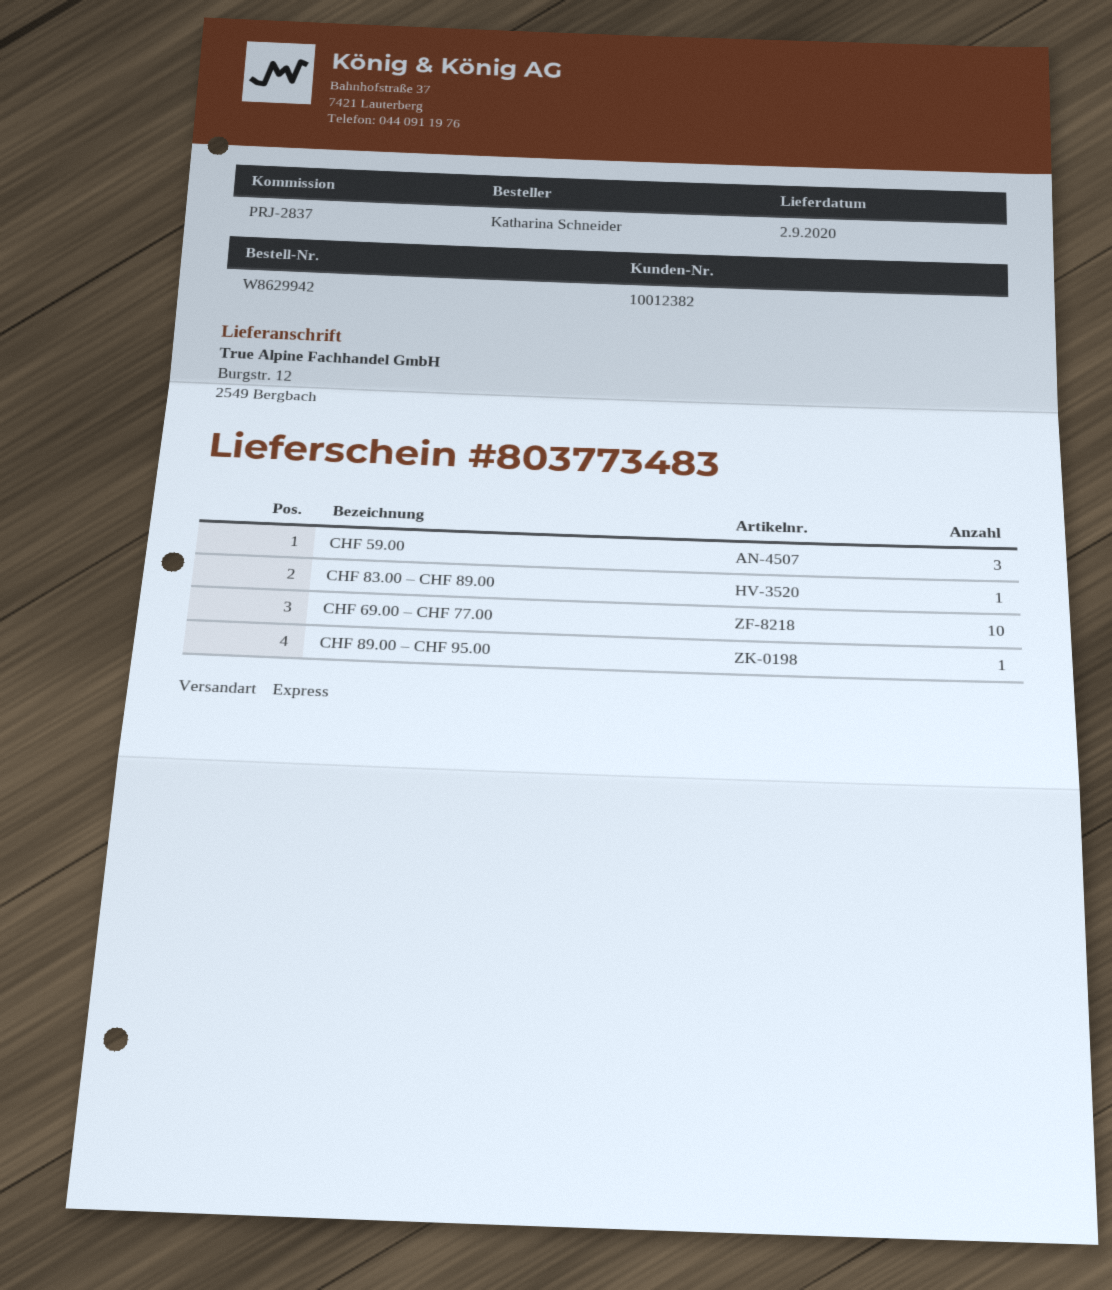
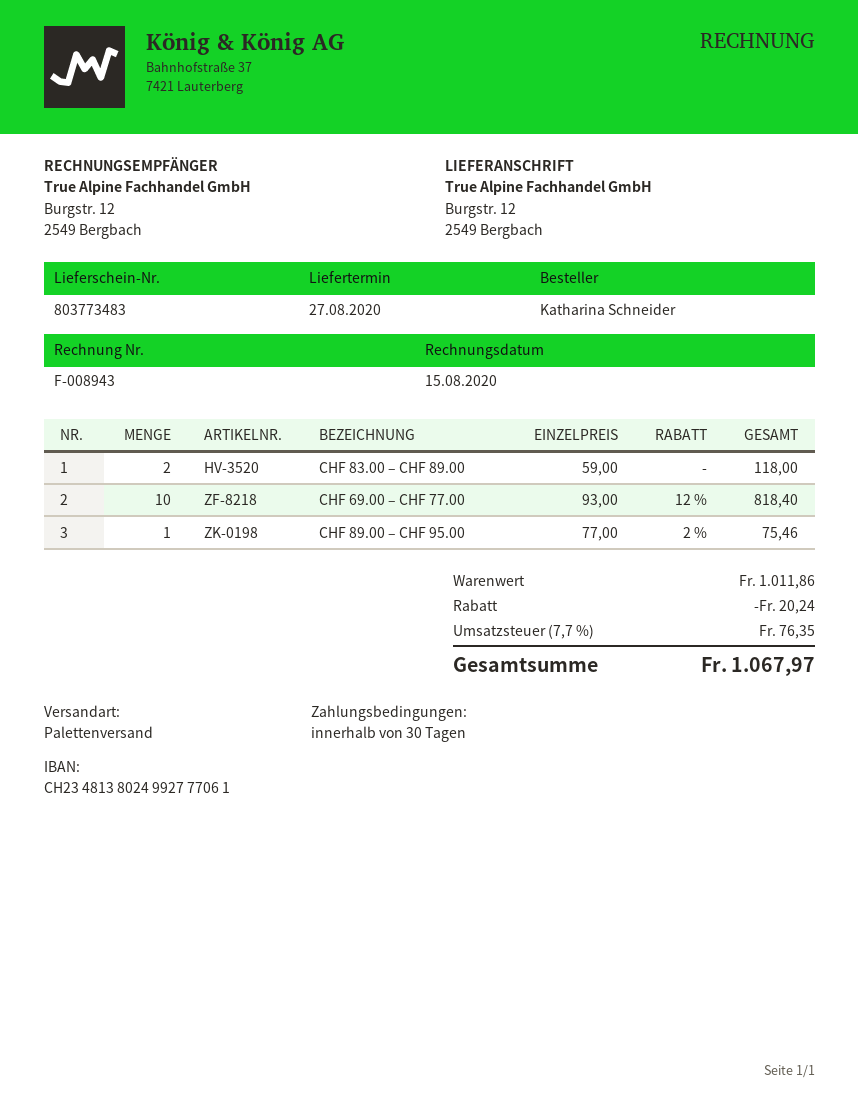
delivery date: 2020-09-02 -> 2020-08-27
shipping method: express -> pallet freight
CHF 59.00: 3 -> none
CHF 83.00 – CHF 89.00: 1 -> 2

